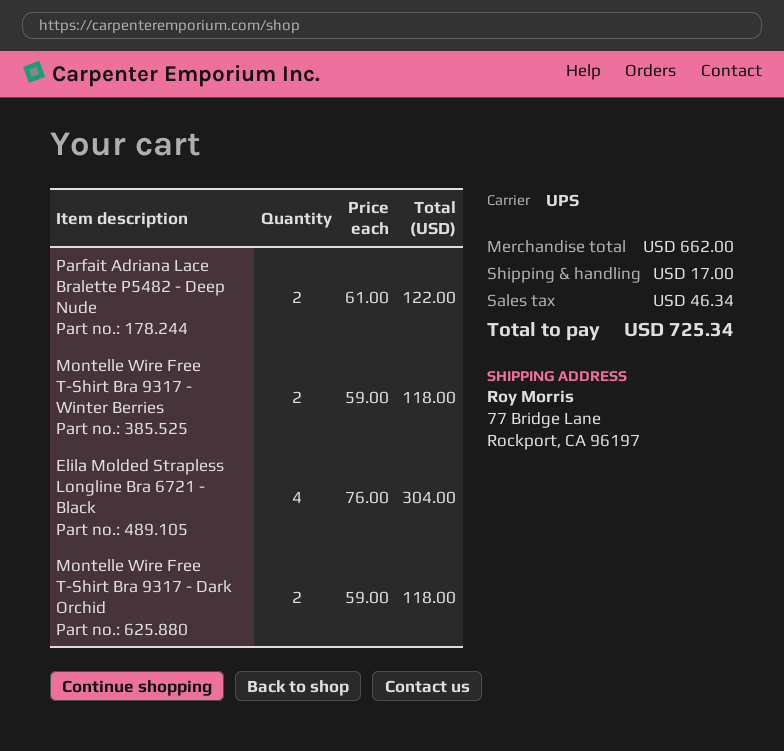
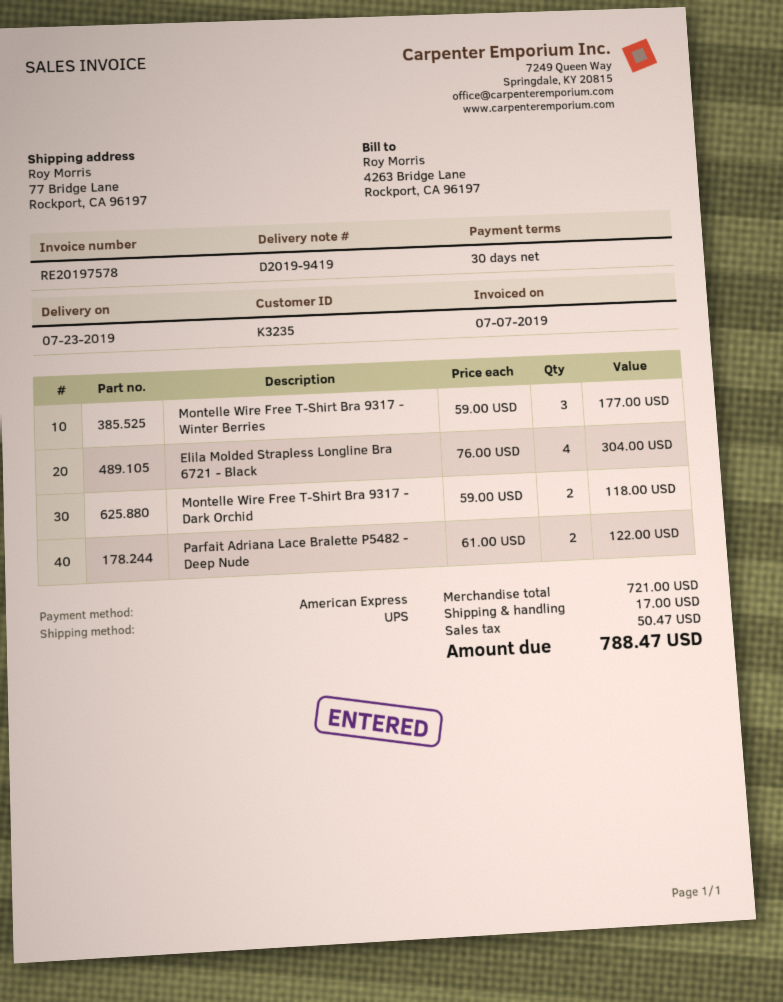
Montelle Wire Free T-Shirt Bra 9317 - Winter Berries: 2 x 59.00 = 118.00 -> 3 x 59.00 = 177.00
subtotal: 662.00 -> 721.00
tax: 46.34 -> 50.47
total: 725.34 -> 788.47

